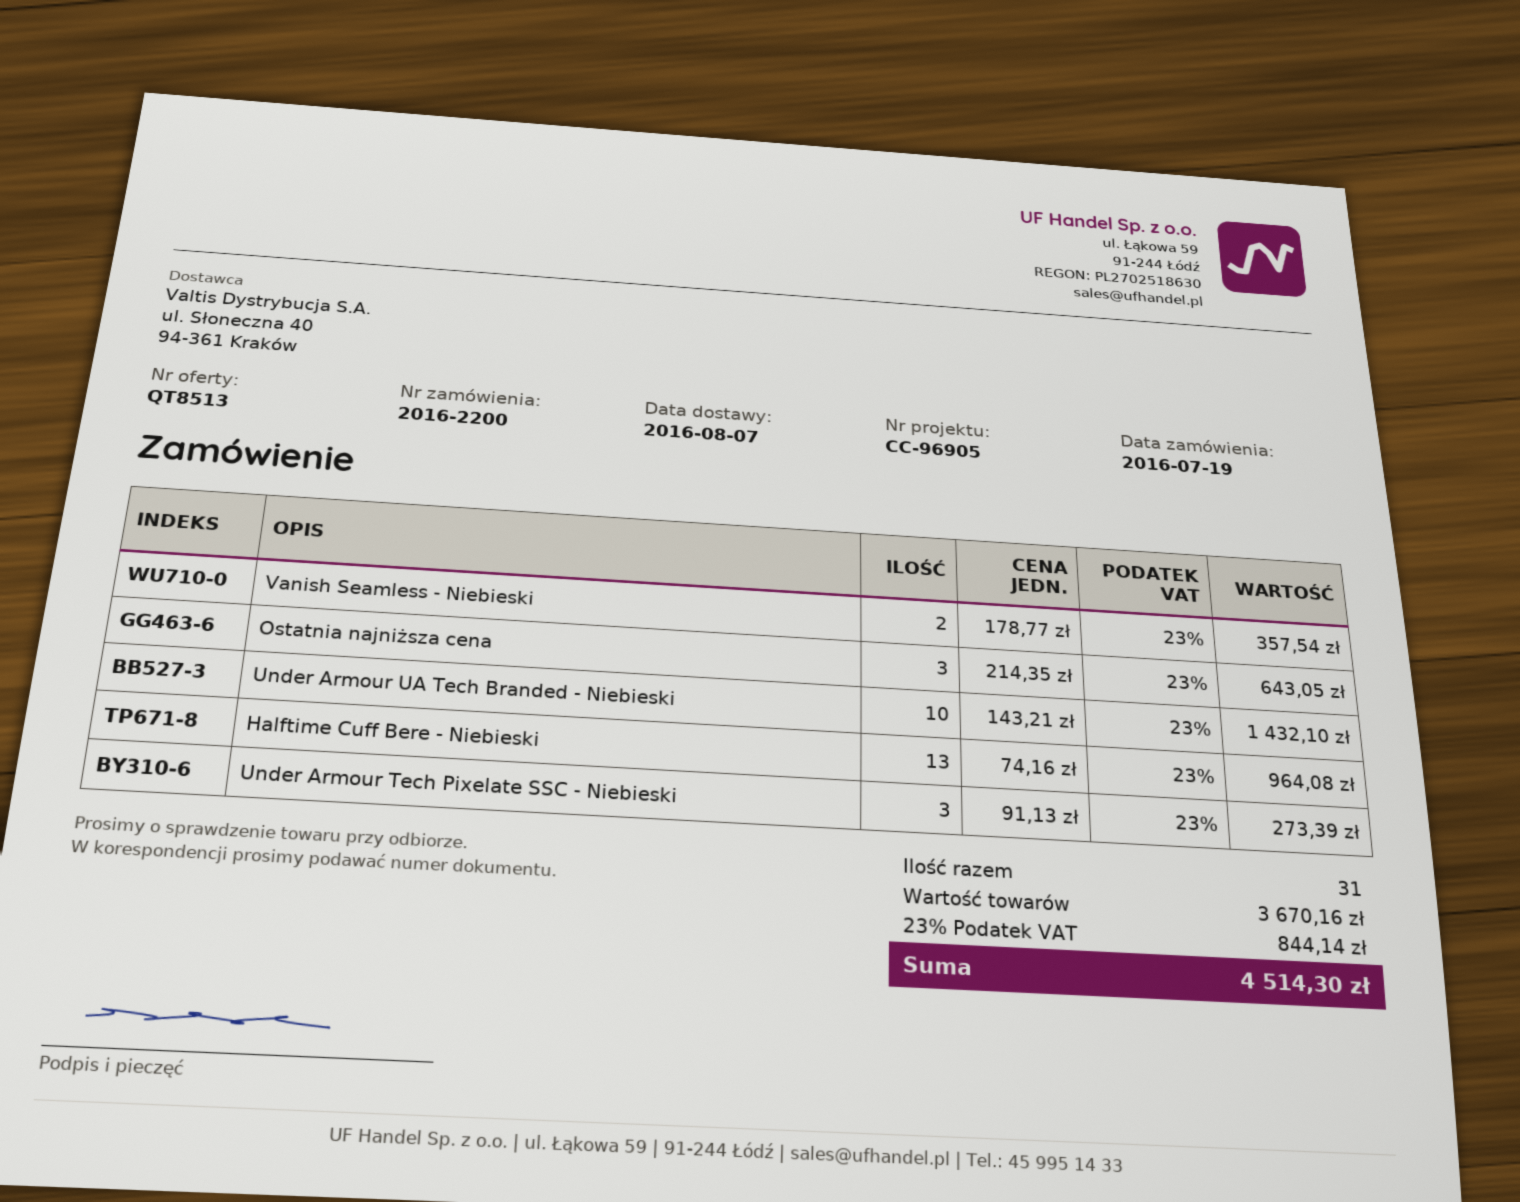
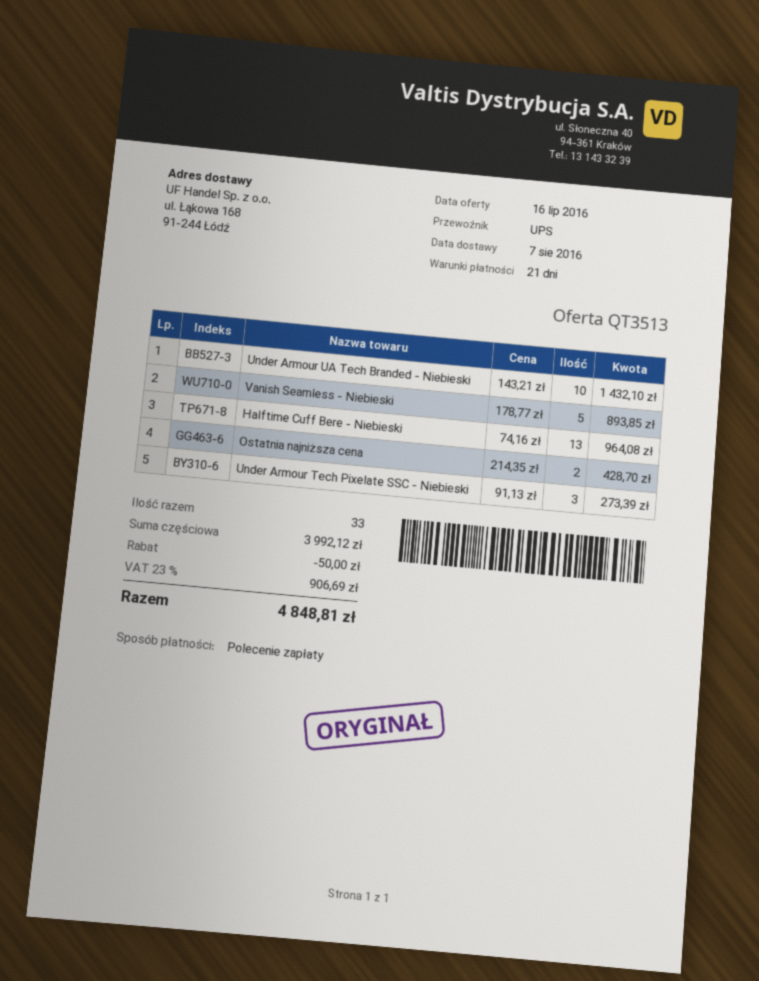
quote number: QT8513 -> QT3513
Vanish Seamless - Niebieski: 2 x 178.77 = 357.54 -> 5 x 178.77 = 893.85
Ostatnia najniższa cena: 3 x 214.35 = 643.05 -> 2 x 214.35 = 428.70
total quantity: 31 -> 33
subtotal: 3670.16 -> 3992.12
discount: none -> 50.00
tax: 23% = 844.14 -> 23% = 906.69
total: 4514.30 -> 4848.81

